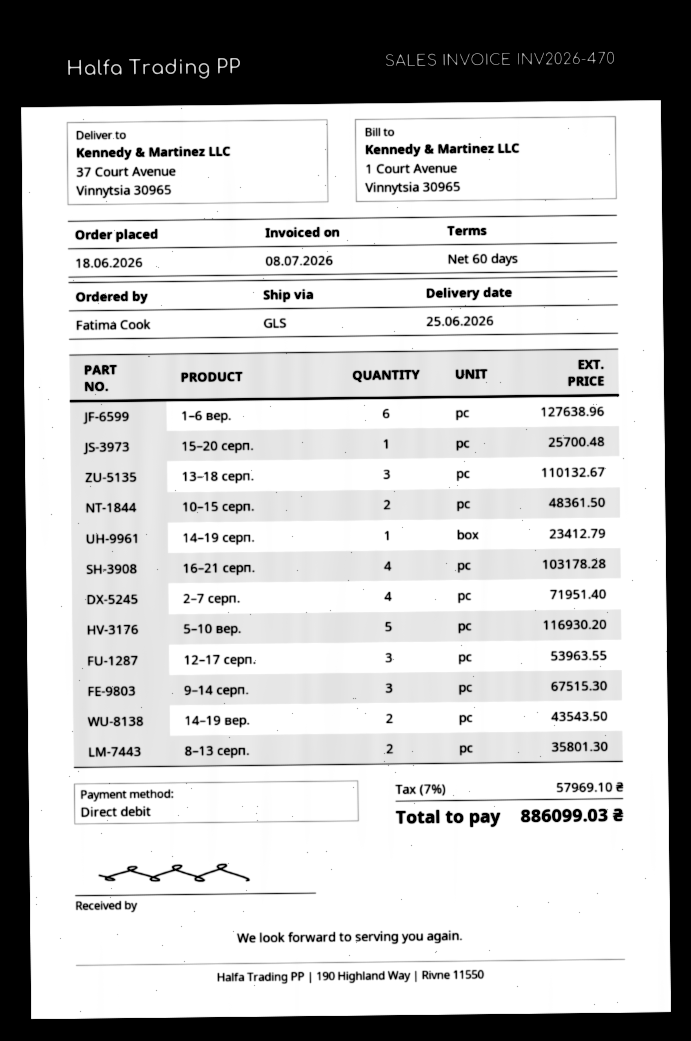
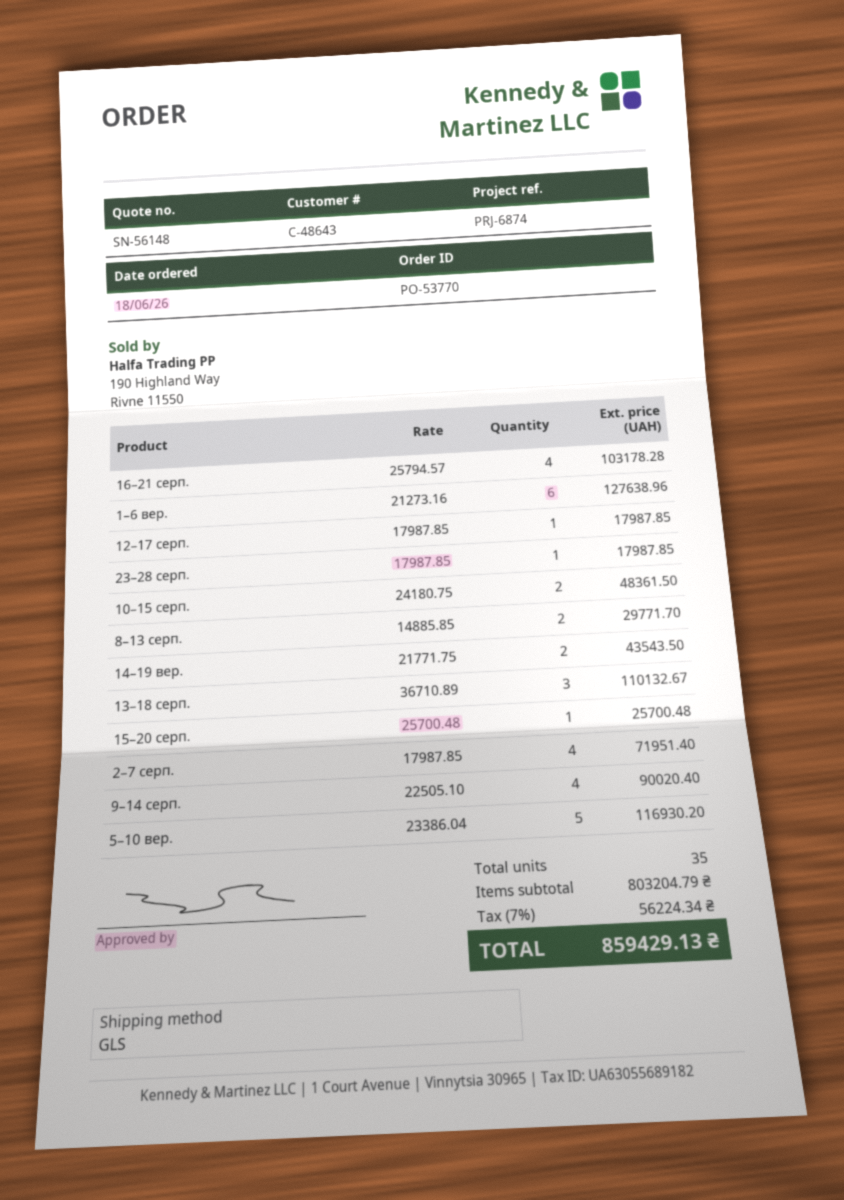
14–19 серп.: 1 for 23412.79 -> none
12–17 серп.: 3 for 53963.55 -> 1 for 17987.85
9–14 серп.: 3 for 67515.30 -> 4 for 90020.40
8–13 серп.: 2 for 35801.30 -> 2 for 29771.70
23–28 серп.: none -> 1 for 17987.85
tax: 7% = 57969.10 -> 7% = 56224.34
total: 886099.03 -> 859429.13

